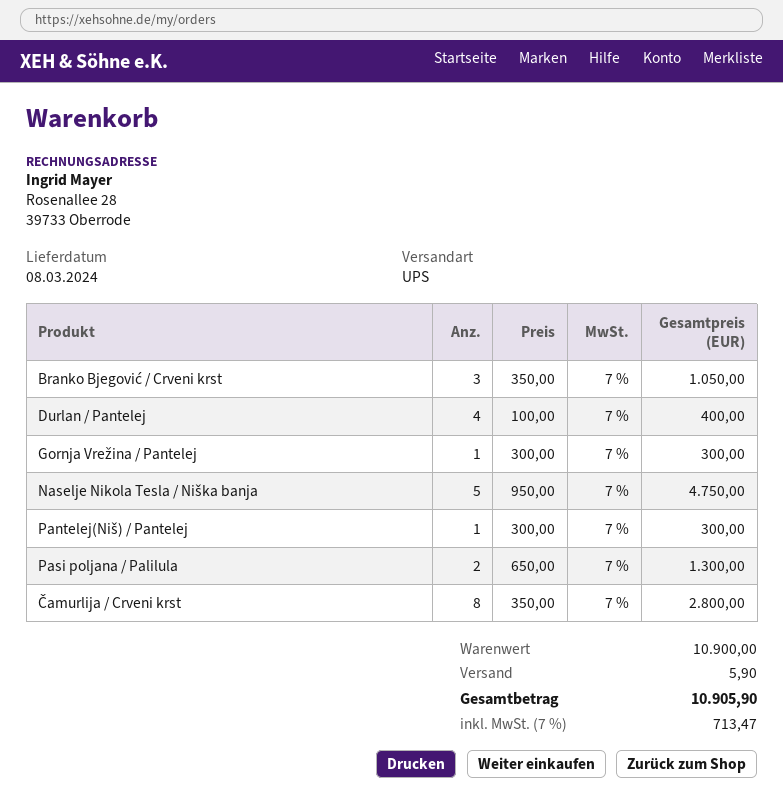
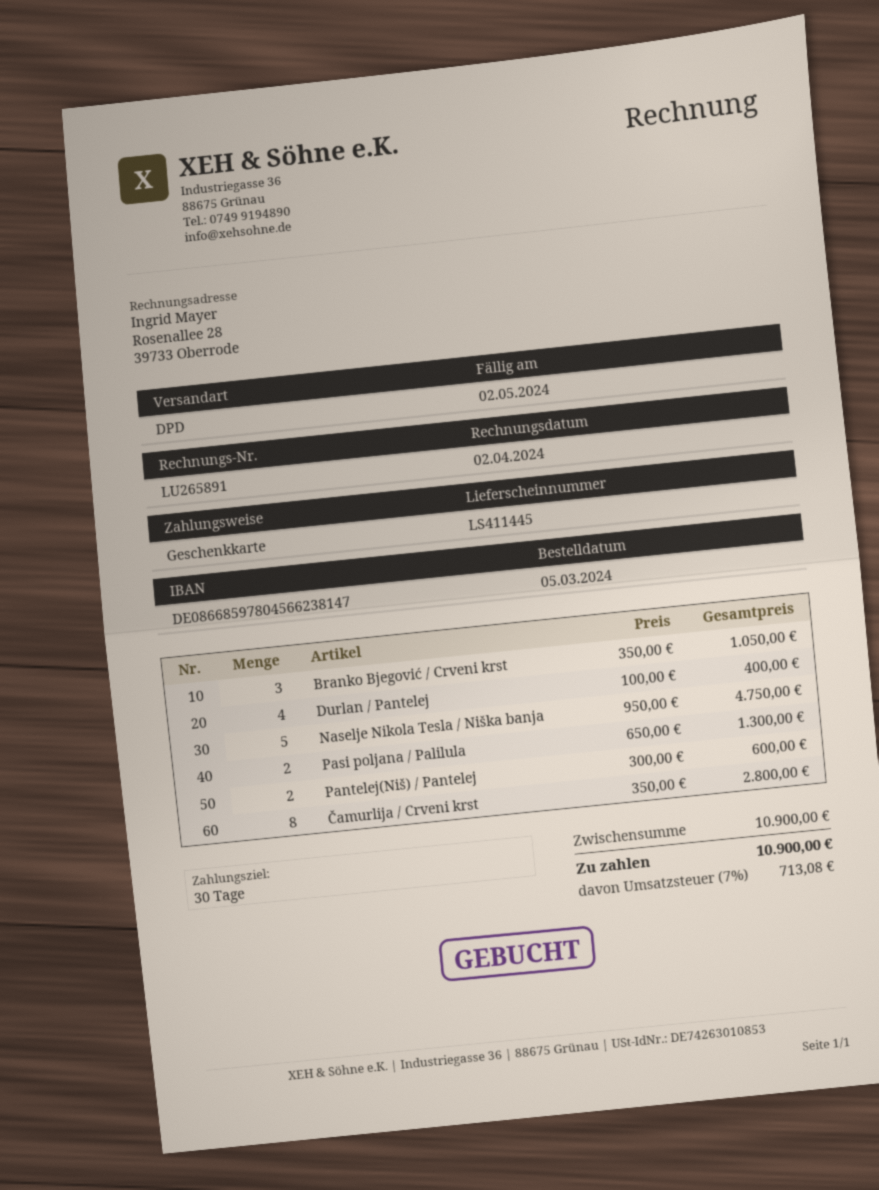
shipping method: UPS -> DPD
Gornja Vrežina / Pantelej: 1 x 300.00 = 300.00 -> none
Pantelej(Niš) / Pantelej: 1 x 300.00 = 300.00 -> 2 x 300.00 = 600.00
shipping: 5.90 -> none
tax: 7% = 713.47 -> 7% = 713.08
total: 10905.90 -> 10900.00

